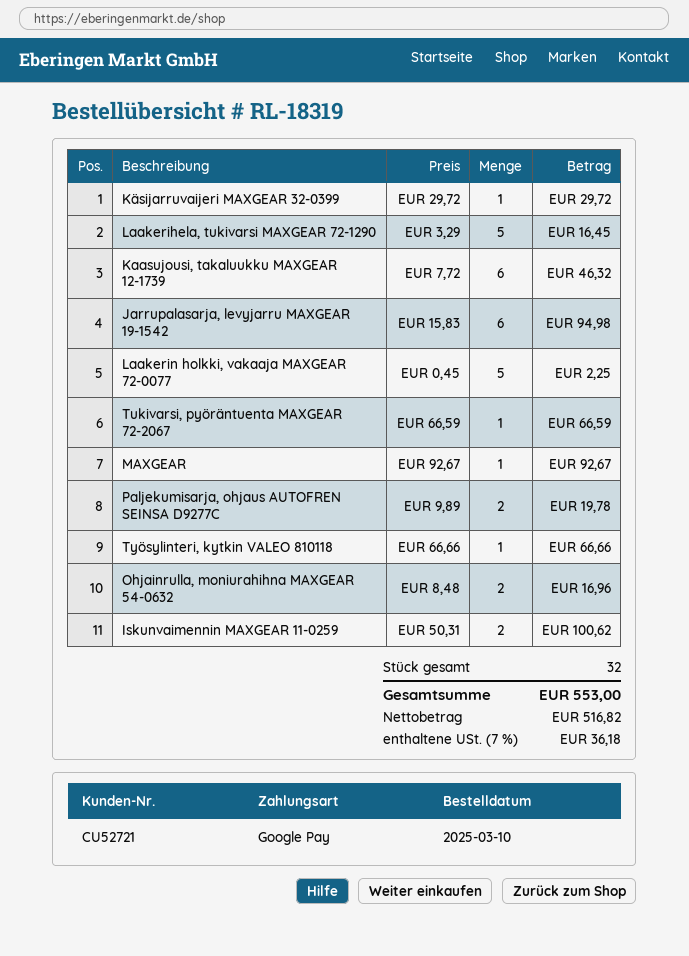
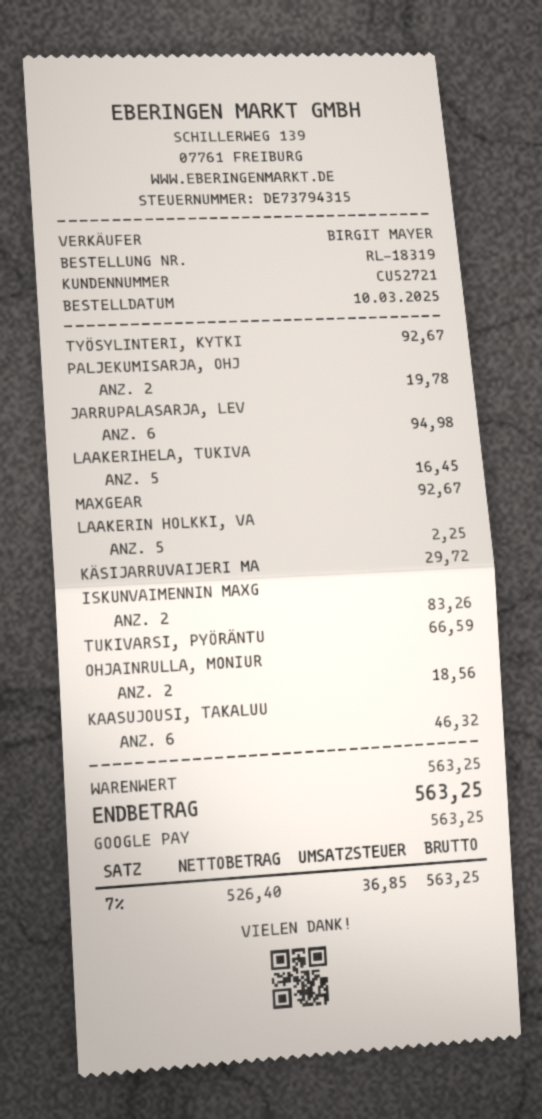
Työsylinteri, kytkin VALEO 810118: 1 for 66.66 -> 1 for 92.67
Ohjainrulla, moniurahihna MAXGEAR 54-0632: 2 for 16.96 -> 2 for 18.56
Iskunvaimennin MAXGEAR 11-0259: 2 for 100.62 -> 2 for 83.26
net: 516.82 -> 526.40
tax: 7% = 36.18 -> 7% = 36.85
total: 553.00 -> 563.25

